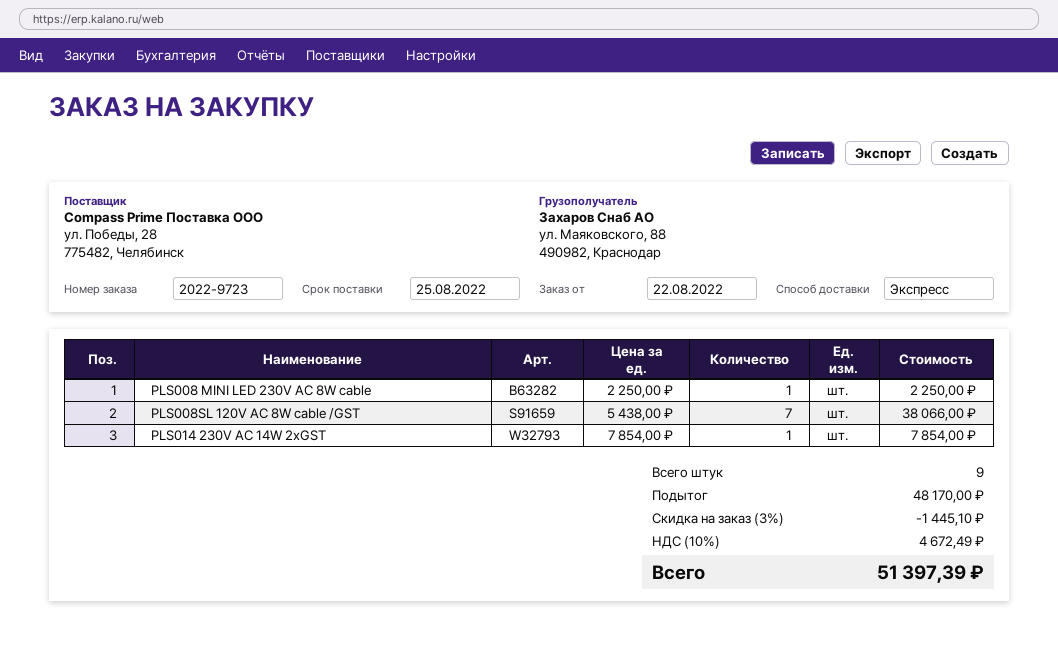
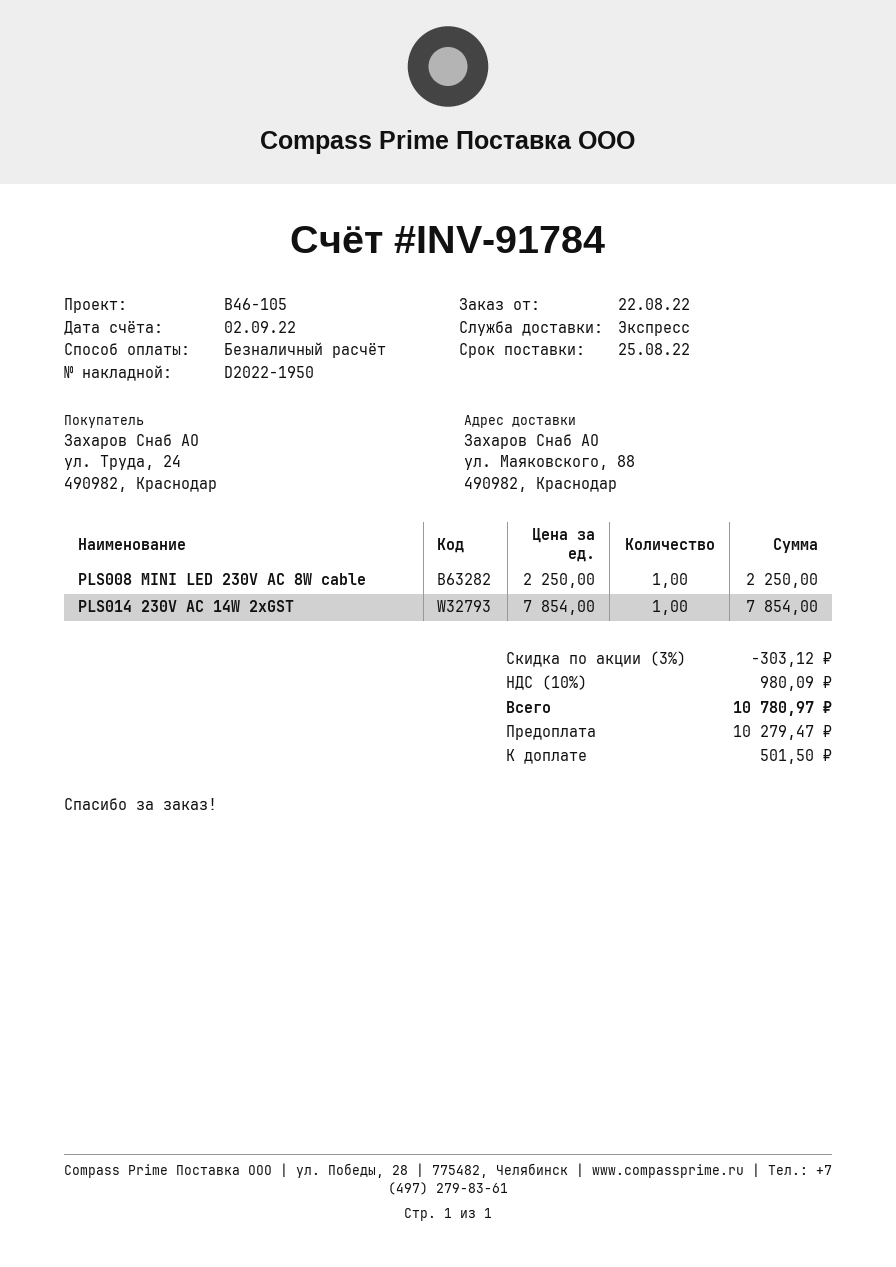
PLS008SL 120V AC 8W cable /GST: 7 x 5438.00 = 38066.00 -> none
discount: 3% = 1445.10 -> 3% = 303.12
tax: 10% = 4672.49 -> 10% = 980.09
total: 51397.39 -> 10780.97

